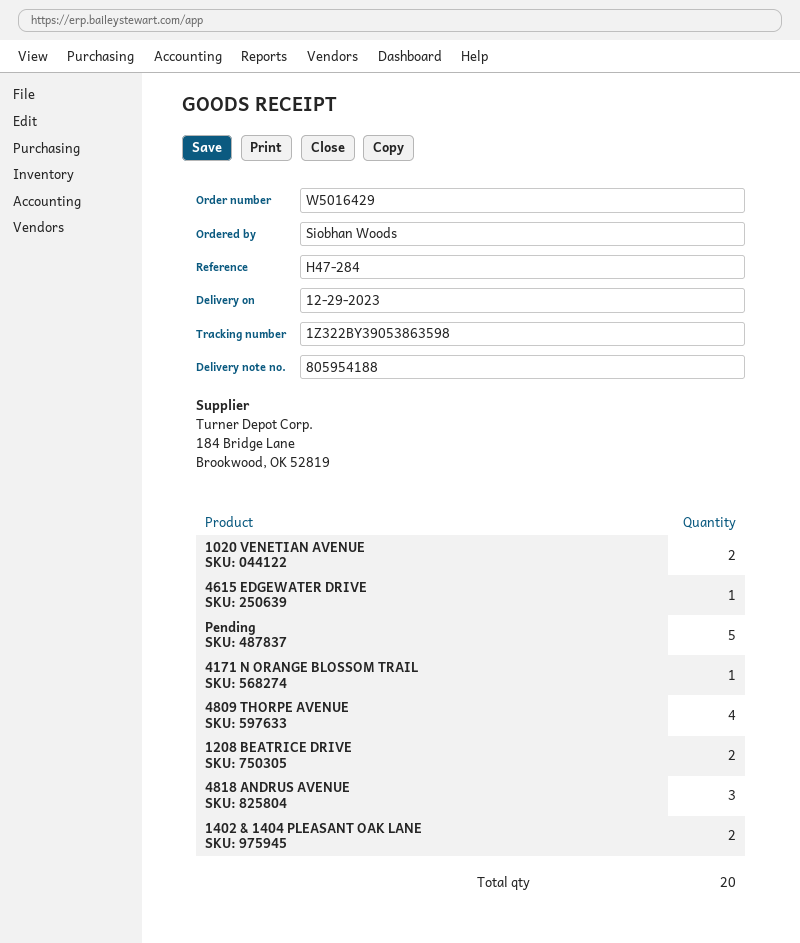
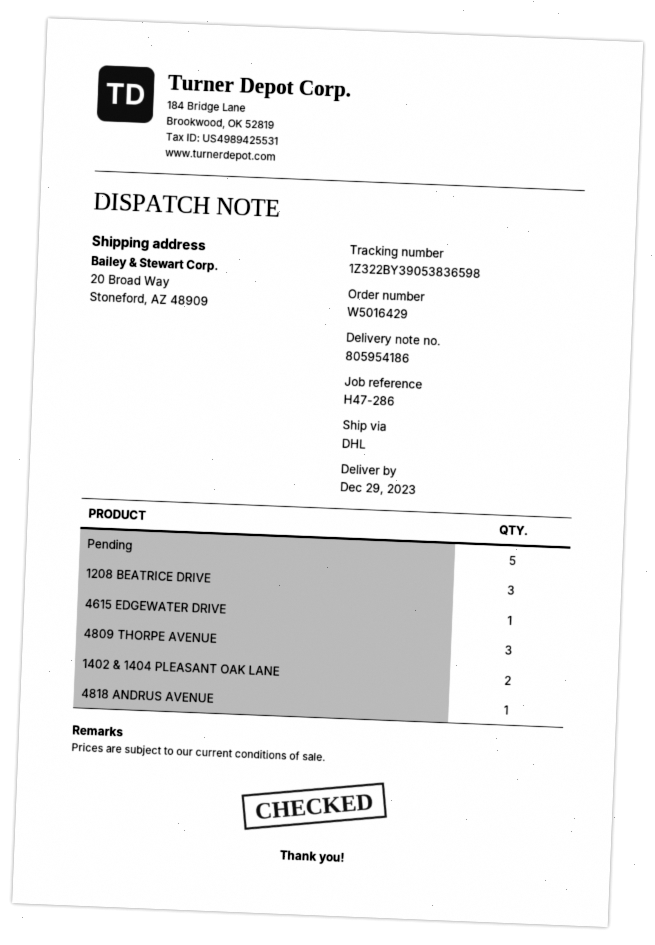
delivery note number: 805954188 -> 805954186
reference: H47-284 -> H47-286
tracking number: 1Z322BY39053863598 -> 1Z322BY39053836598
1020 VENETIAN AVENUE: 2 -> none
4171 N ORANGE BLOSSOM TRAIL: 1 -> none
4809 THORPE AVENUE: 4 -> 3
1208 BEATRICE DRIVE: 2 -> 3
4818 ANDRUS AVENUE: 3 -> 1

